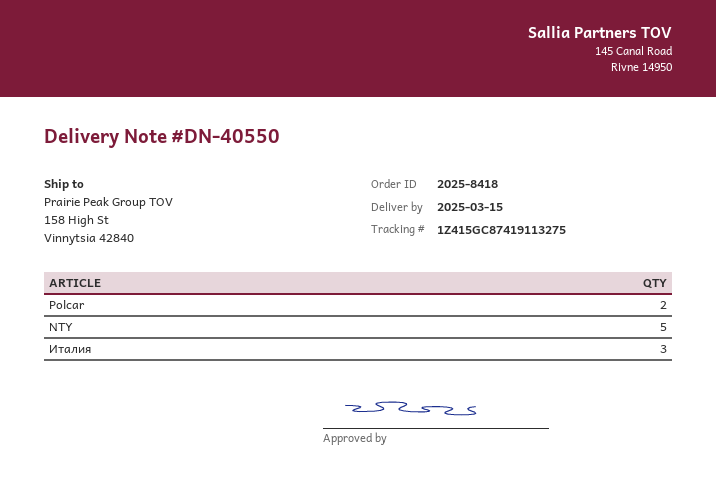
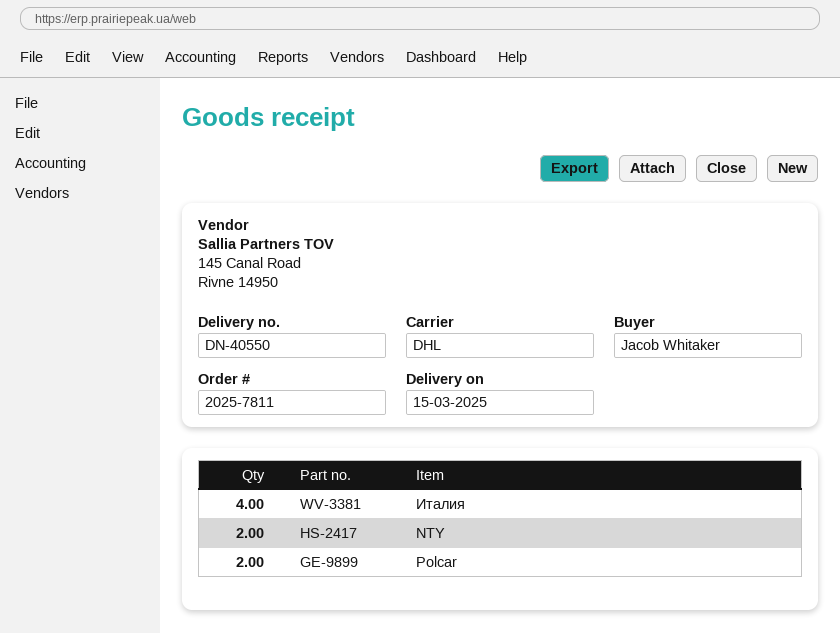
order number: 2025-8418 -> 2025-7811
NTY: 5 -> 2
Италия: 3 -> 4

